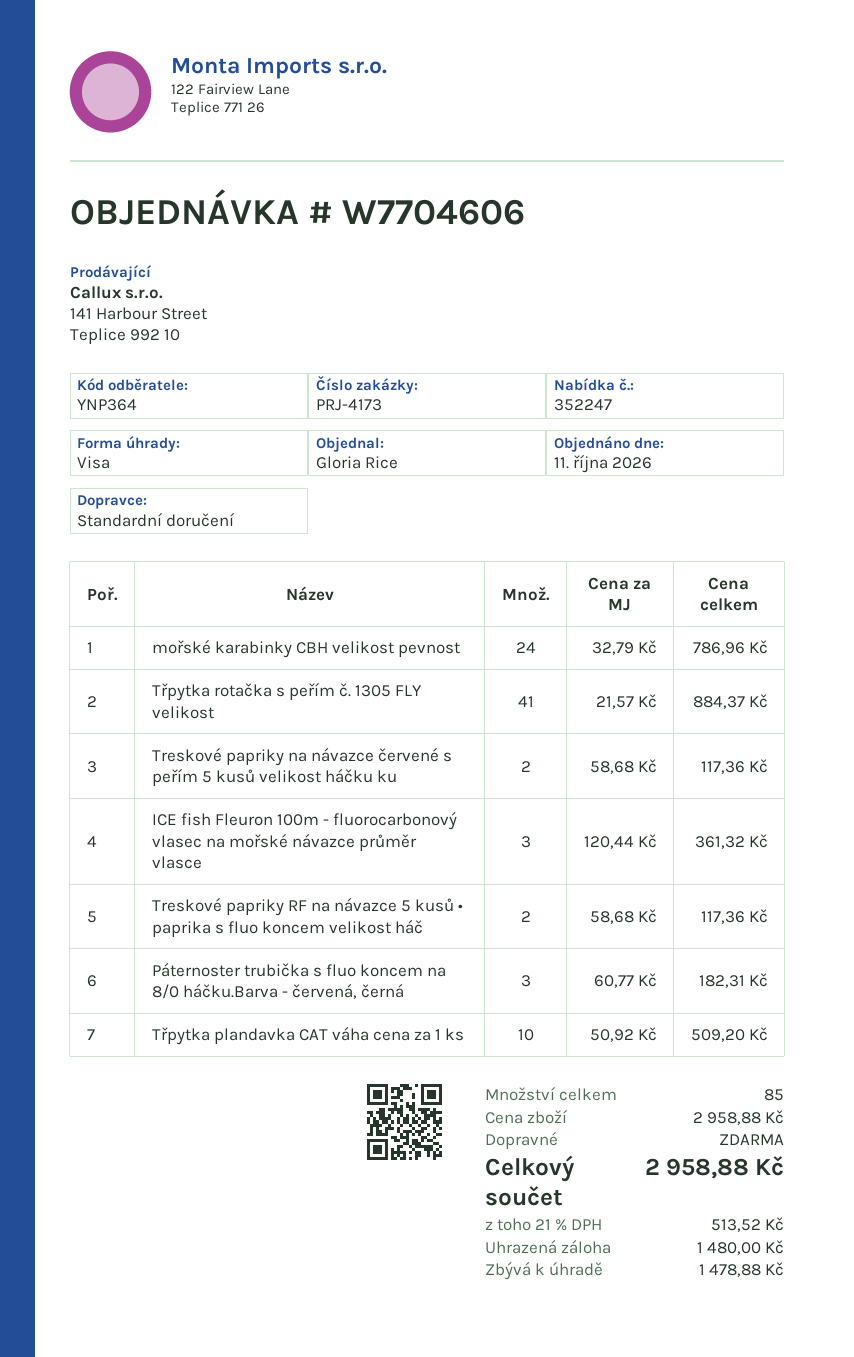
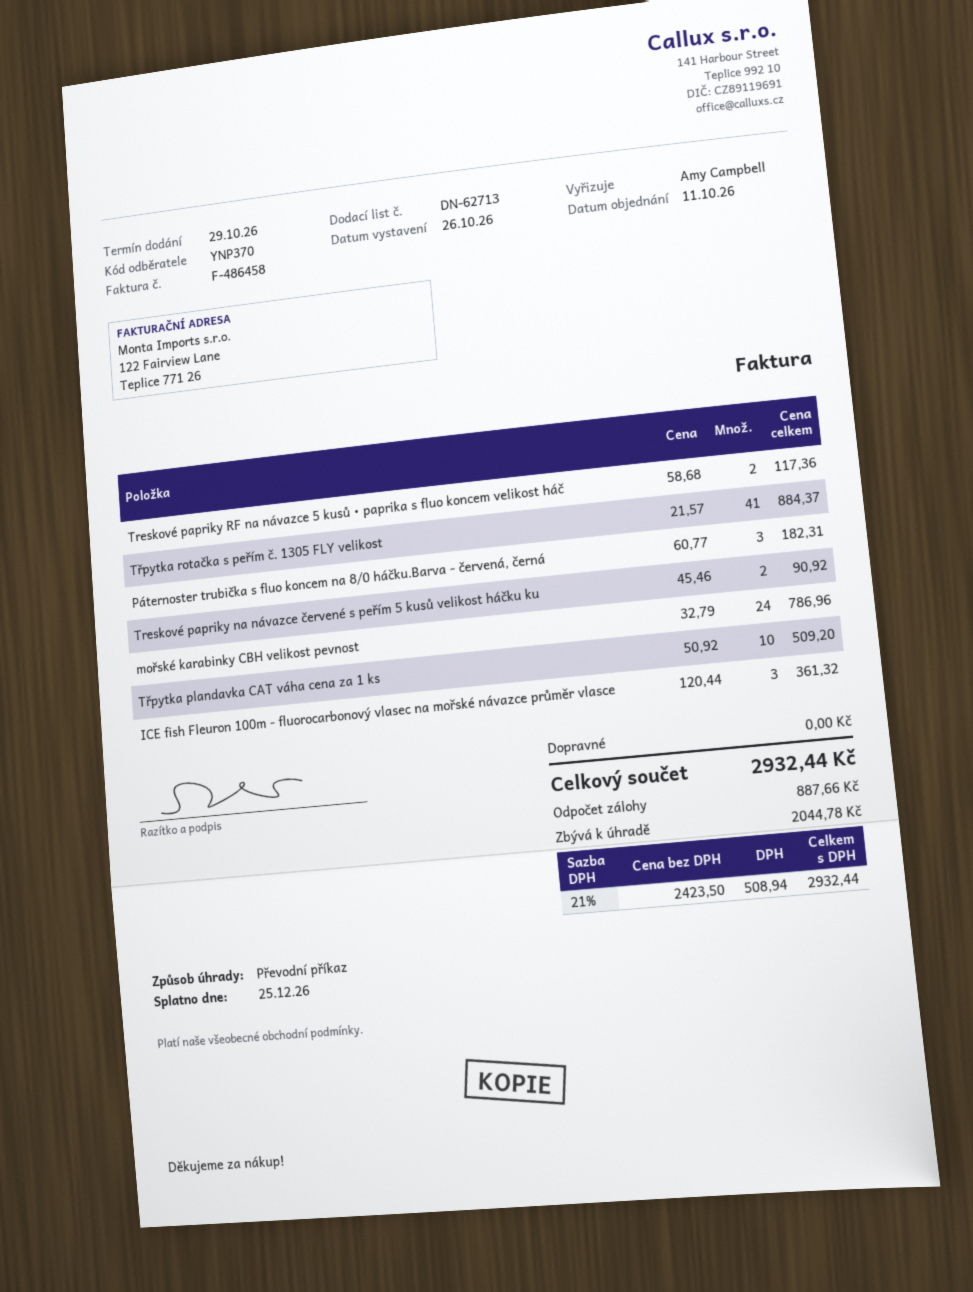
customer number: YNP364 -> YNP370
payment method: Visa -> bank transfer
Treskové papriky na návazce červené s peřím 5 kusů velikost háčku ku: 2 x 58.68 = 117.36 -> 2 x 45.46 = 90.92
tax: 21% = 513.52 -> 21% = 508.94
total: 2958.88 -> 2932.44
deposit: 1480.00 -> 887.66
balance: 1478.88 -> 2044.78

